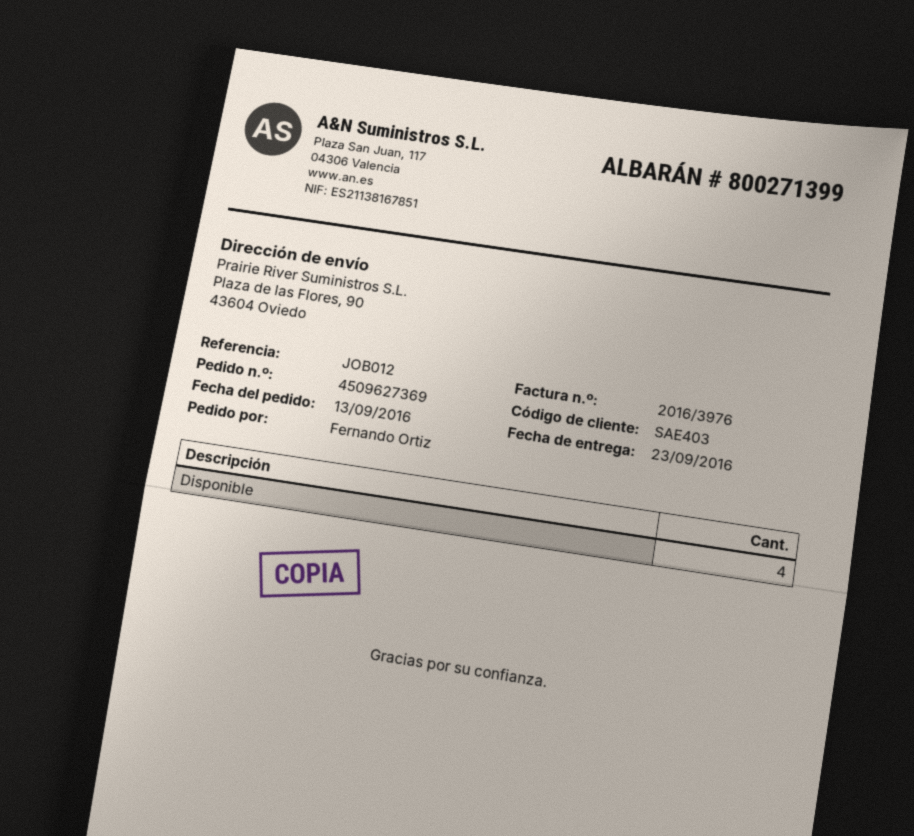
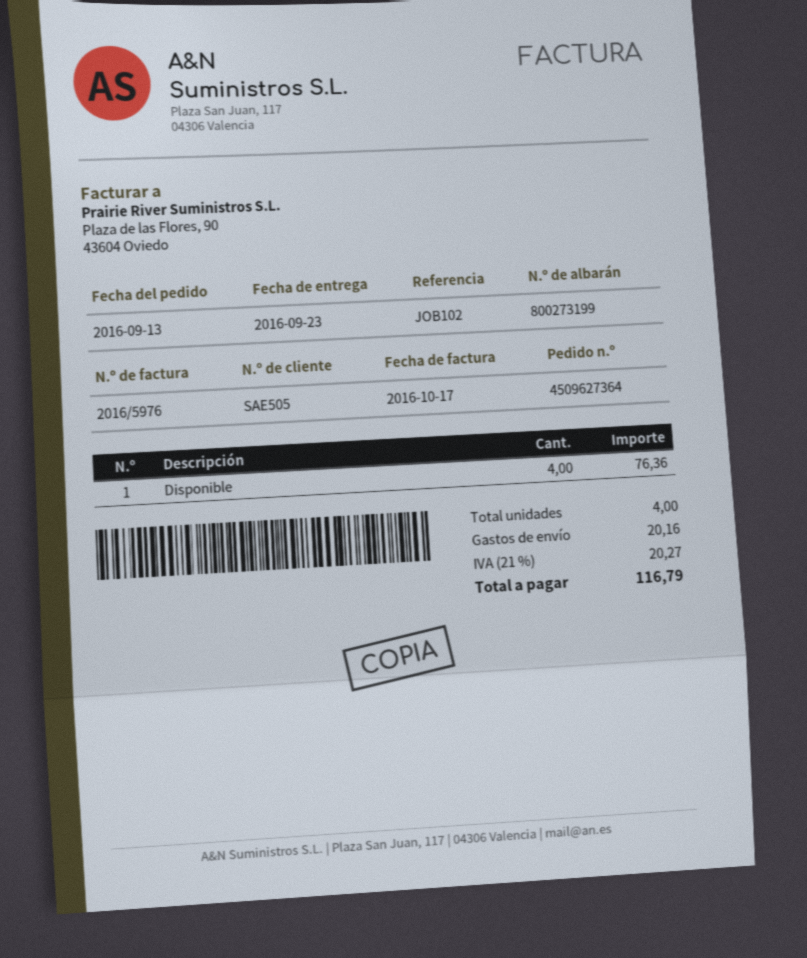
order number: 4509627369 -> 4509627364
delivery note number: 800271399 -> 800273199
invoice number: 2016/3976 -> 2016/5976
customer number: SAE403 -> SAE505
reference: JOB012 -> JOB102

